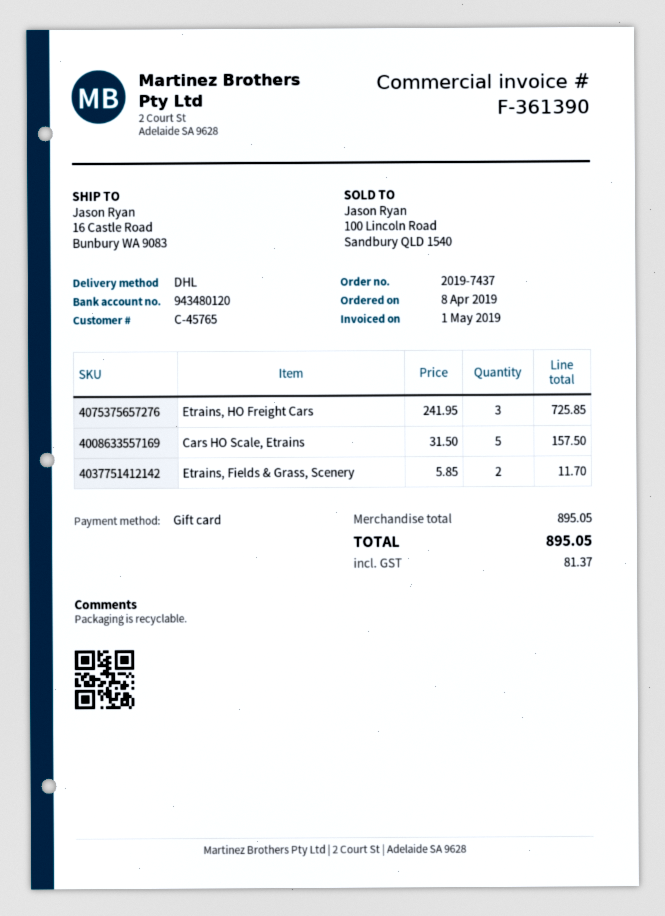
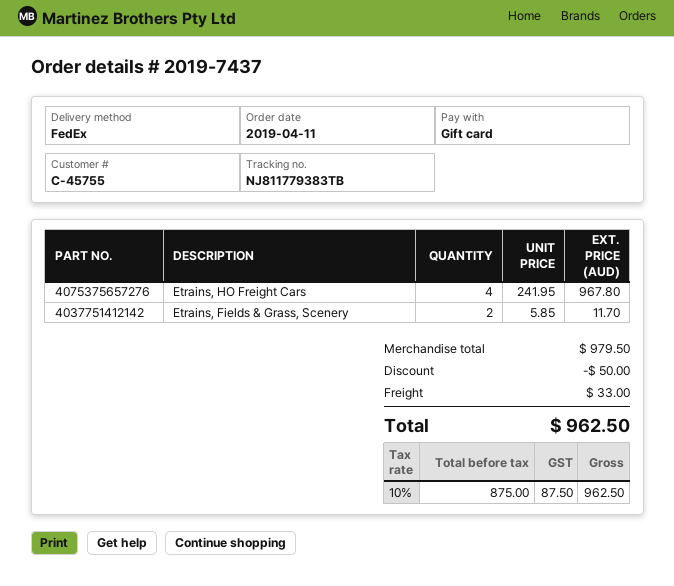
order date: 2019-04-08 -> 2019-04-11
customer number: C-45765 -> C-45755
shipping method: DHL -> FedEx
Etrains, HO Freight Cars: 3 x 241.95 = 725.85 -> 4 x 241.95 = 967.80
Cars HO Scale, Etrains: 5 x 31.50 = 157.50 -> none
subtotal: 895.05 -> 979.50
discount: none -> 50.00
shipping: none -> 33.00
tax: 81.37 -> 87.50
total: 895.05 -> 962.50

